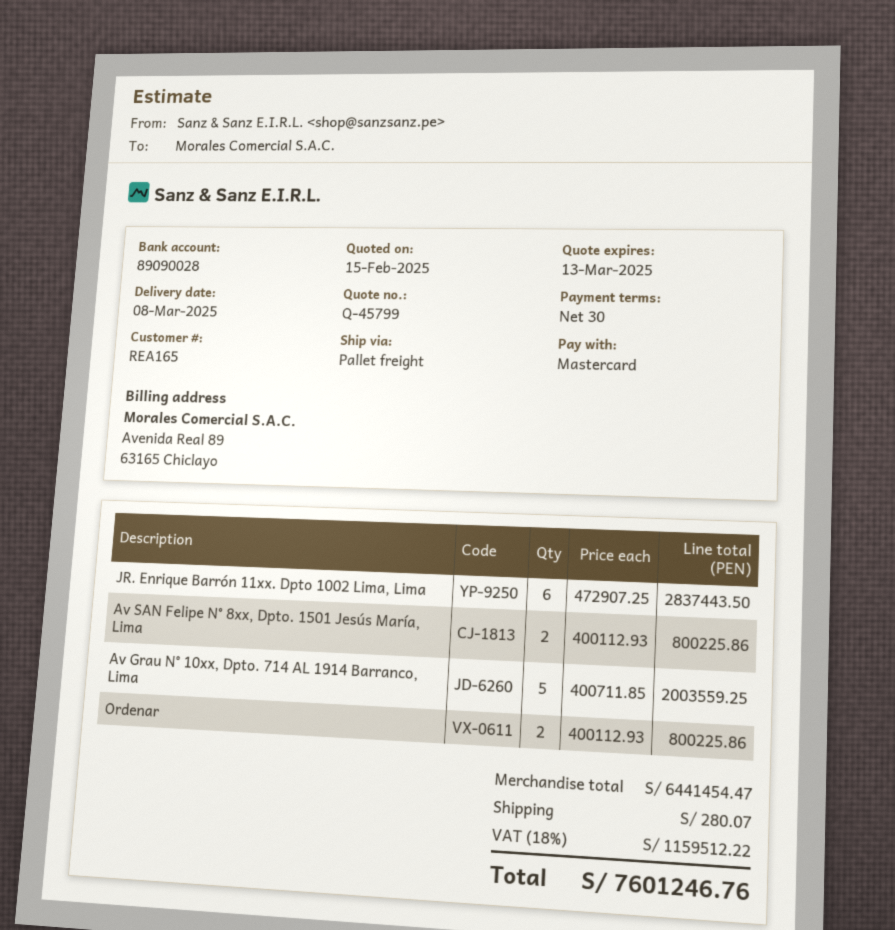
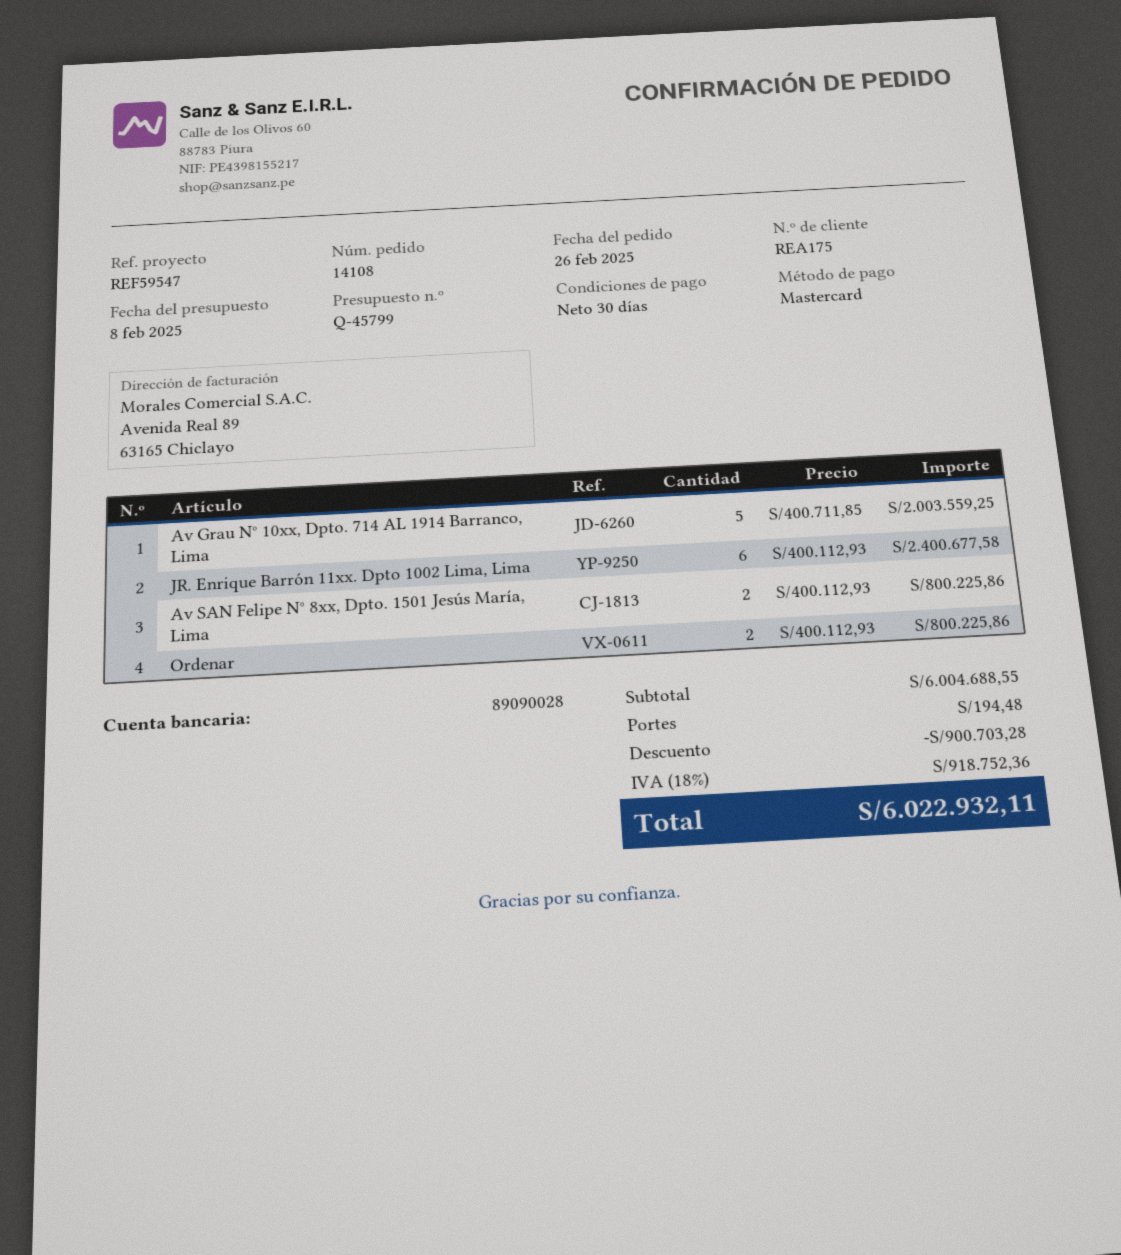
quote date: 2025-02-15 -> 2025-02-08
customer number: REA165 -> REA175
JR. Enrique Barrón 11xx. Dpto 1002 Lima, Lima: 6 x 472907.25 = 2837443.50 -> 6 x 400112.93 = 2400677.58
subtotal: 6441454.47 -> 6004688.55
discount: none -> 900703.28
shipping: 280.07 -> 194.48
tax: 18% = 1159512.22 -> 18% = 918752.36
total: 7601246.76 -> 6022932.11

